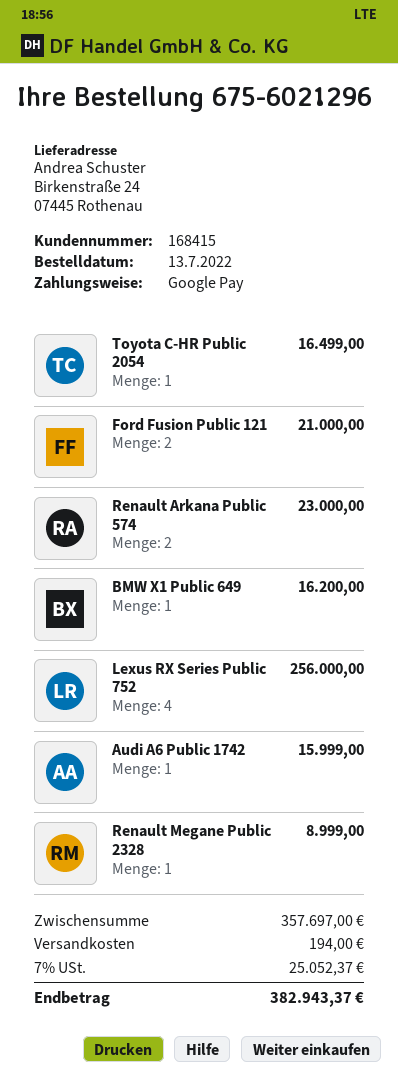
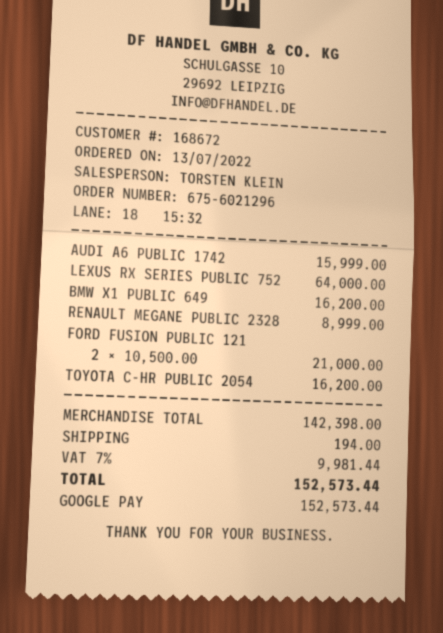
customer number: 168415 -> 168672
Toyota C-HR Public 2054: 1 for 16499.00 -> 1 for 16200.00
Renault Arkana Public 574: 2 for 23000.00 -> none
Lexus RX Series Public 752: 4 for 256000.00 -> 1 for 64000.00
subtotal: 357697.00 -> 142398.00
tax: 7% = 25052.37 -> 7% = 9981.44
total: 382943.37 -> 152573.44

